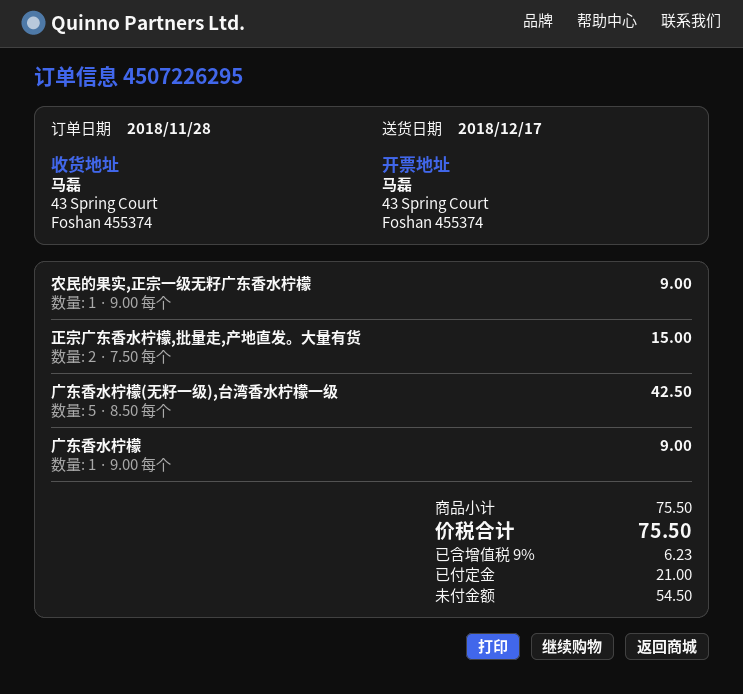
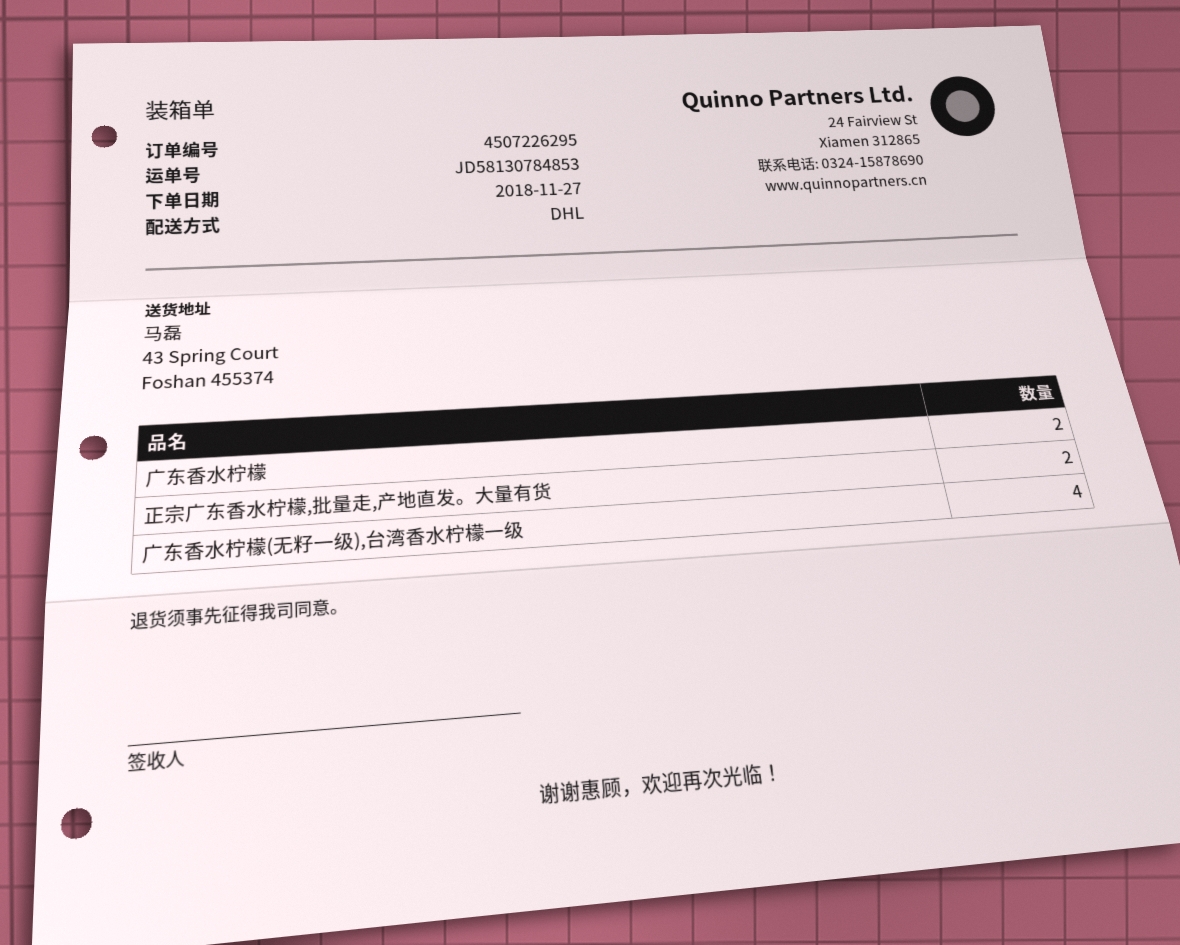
order date: 2018-11-28 -> 2018-11-27
农民的果实,正宗一级无籽广东香水柠檬: 1 -> none
广东香水柠檬(无籽一级),台湾香水柠檬一级: 5 -> 4
广东香水柠檬: 1 -> 2

